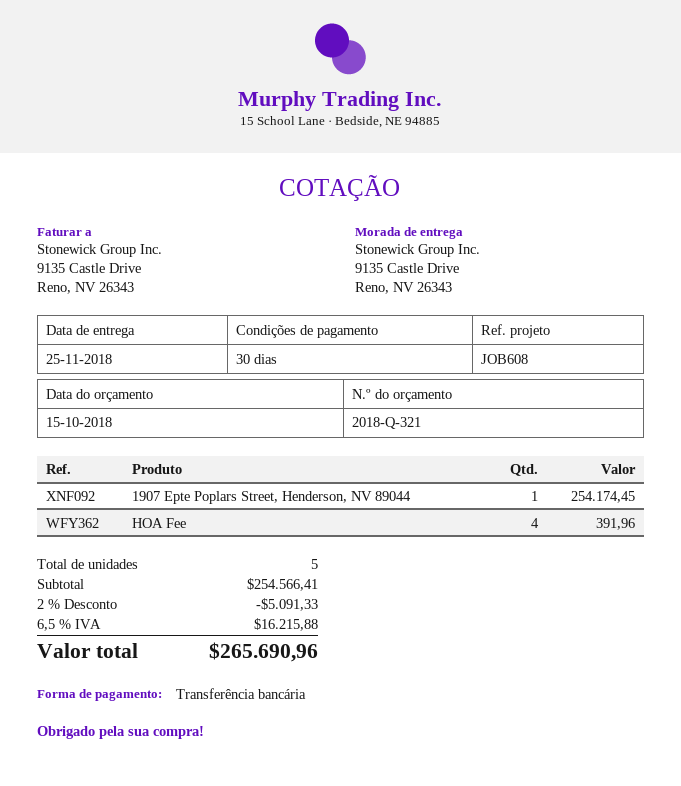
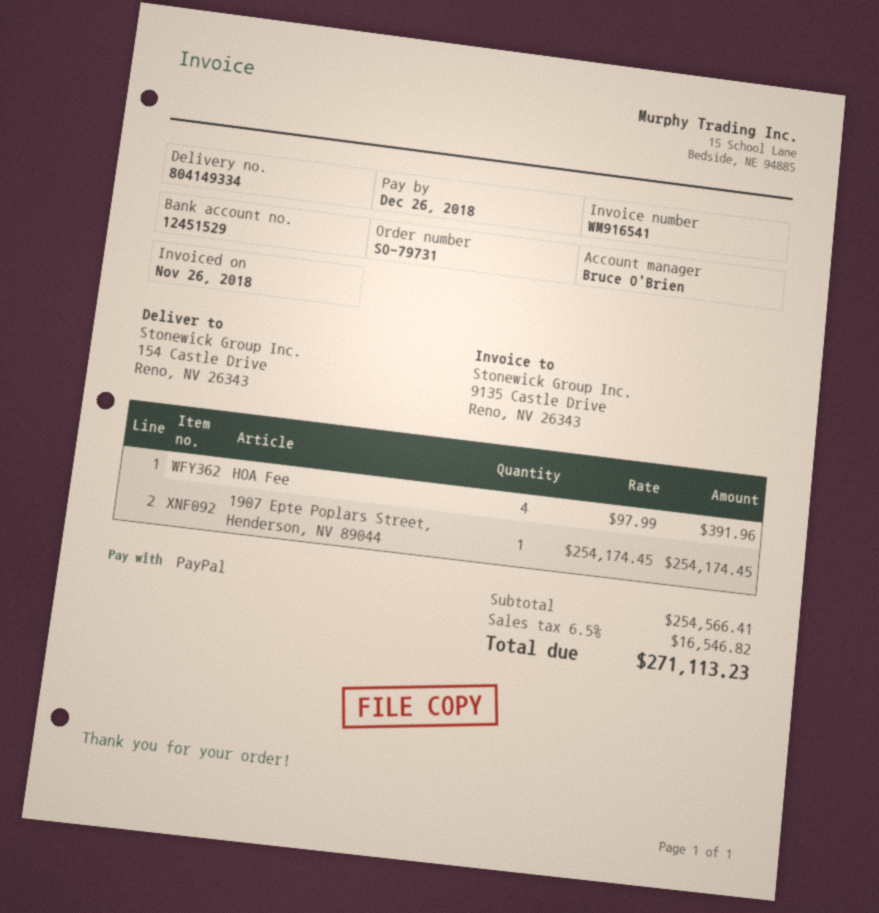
payment method: bank transfer -> PayPal
ship to: 9135 Castle Drive, Reno, NV 26343 -> 154 Castle Drive, Reno, NV 26343
discount: 2% = 5091.33 -> none
tax: 6.5% = 16215.88 -> 6.5% = 16546.82
total: 265690.96 -> 271113.23

